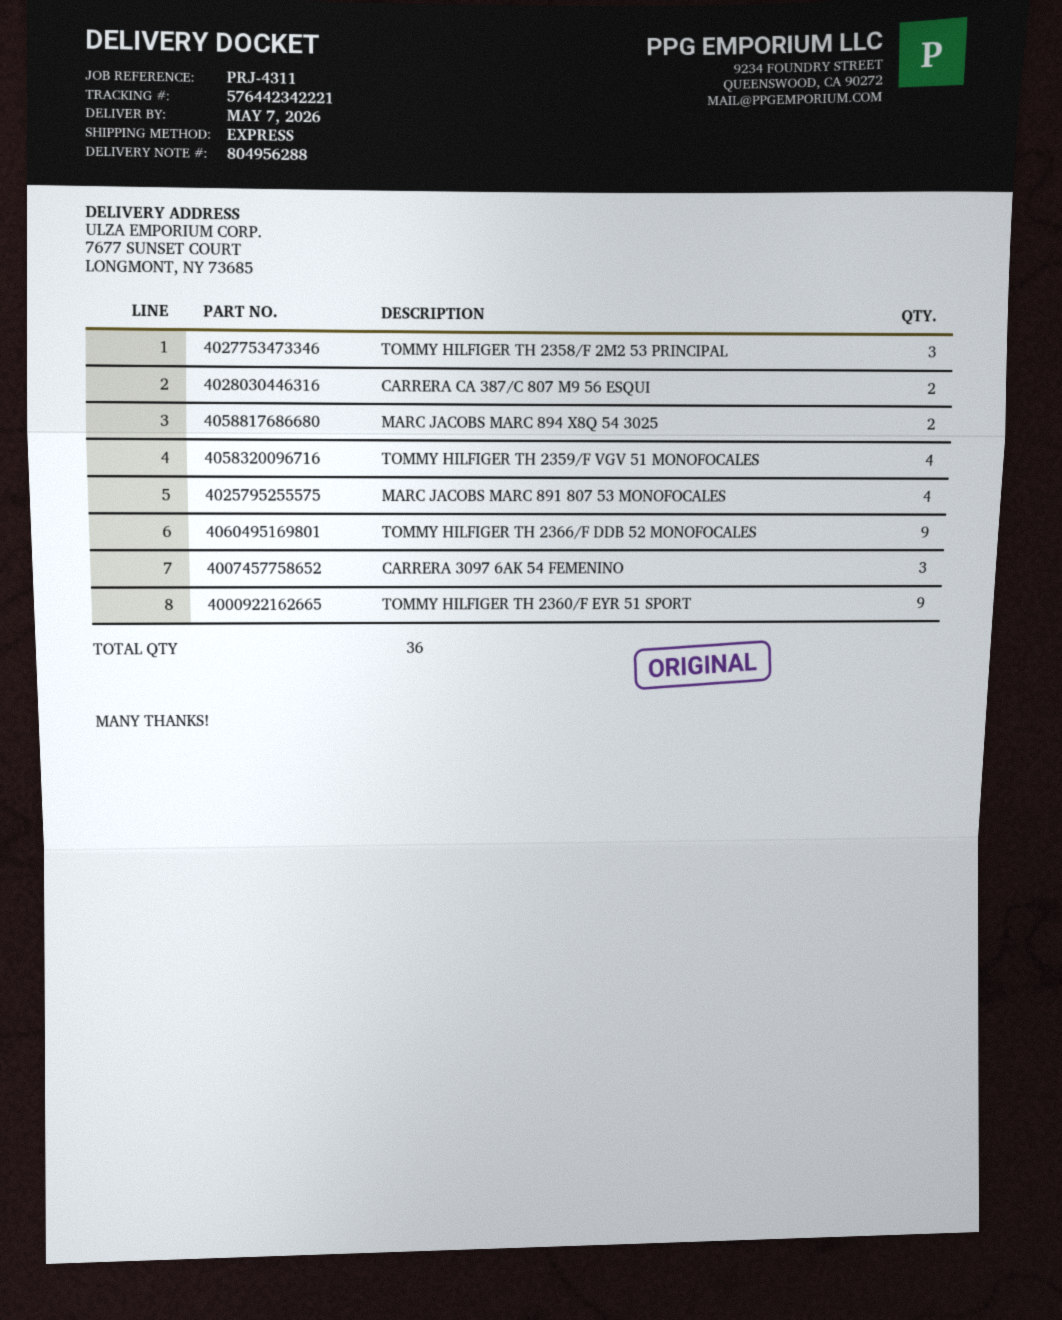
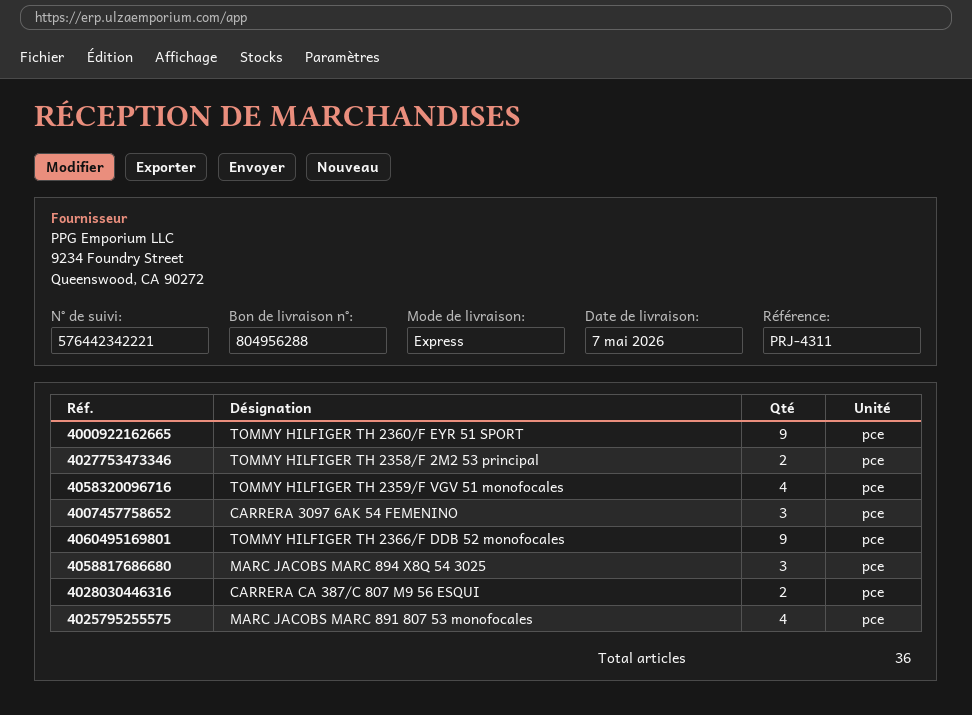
TOMMY HILFIGER TH 2358/F 2M2 53 PRINCIPAL: 3 -> 2
MARC JACOBS MARC 894 X8Q 54 3025: 2 -> 3

